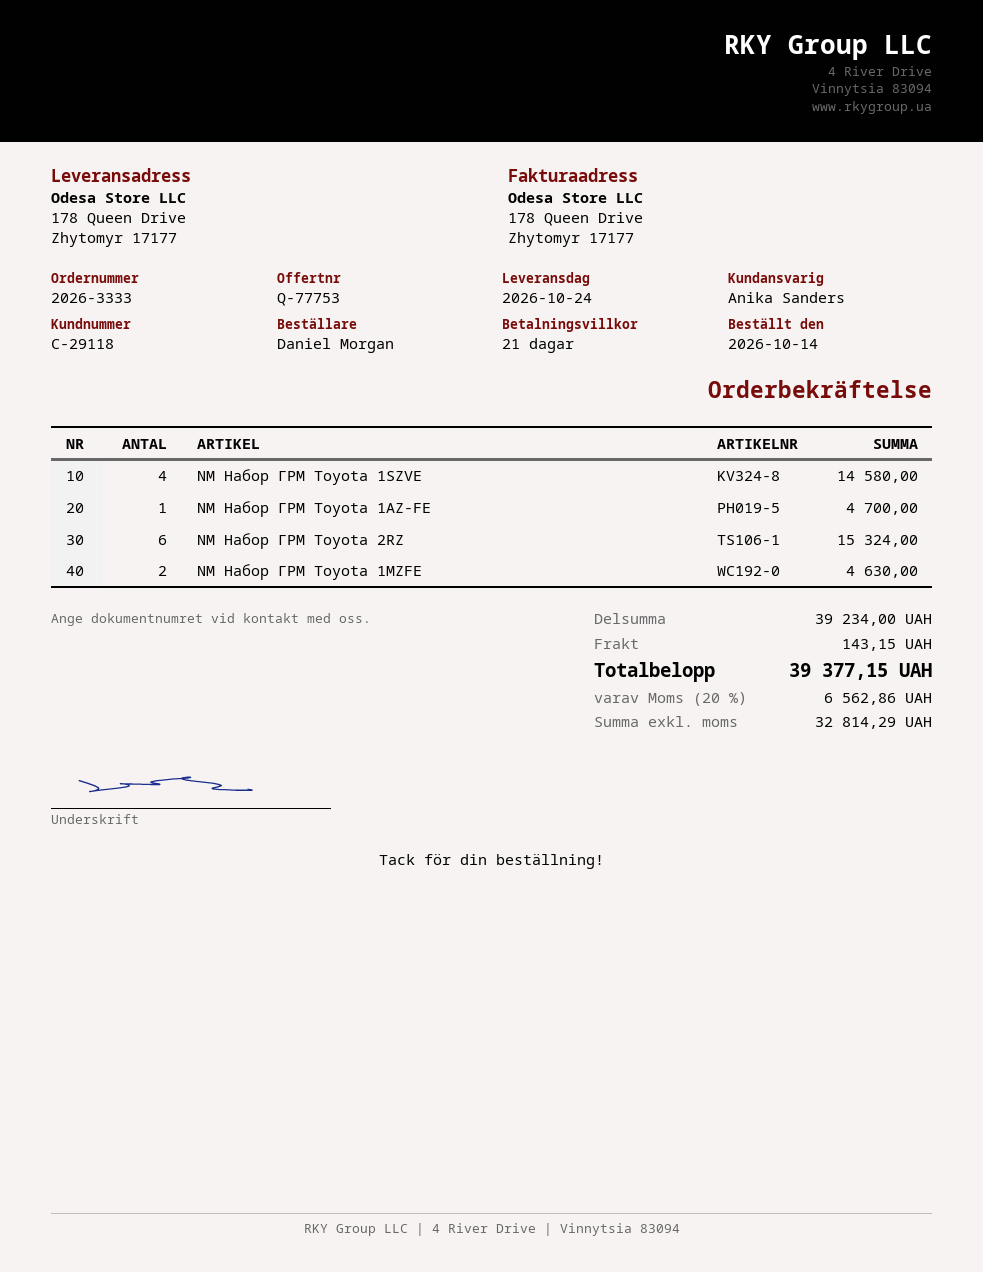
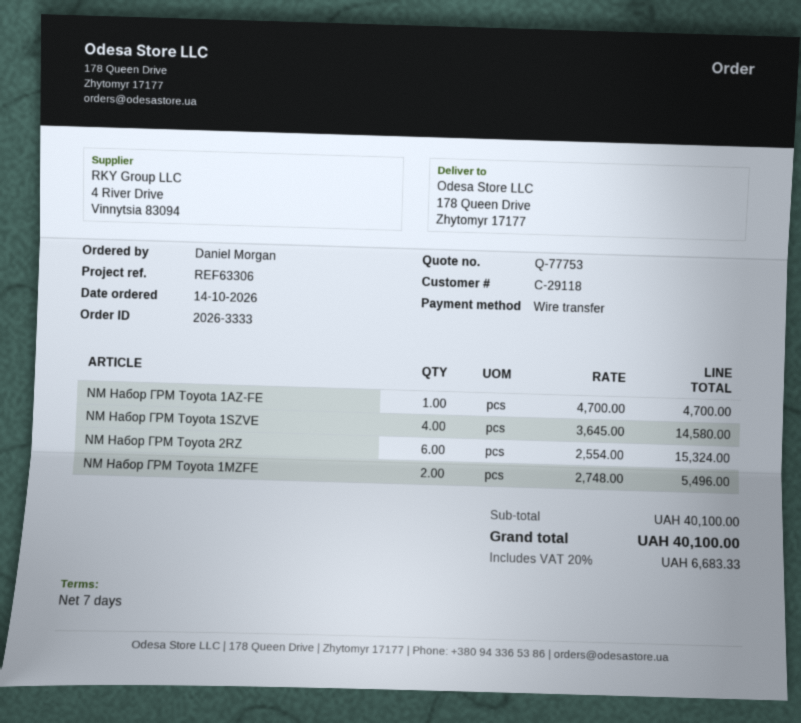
payment terms: 21 days -> 7 days
NM Набор ГРМ Toyota 1MZFE: 2 for 4630.00 -> 2 for 5496.00
subtotal: 39234.00 -> 40100.00
shipping: 143.15 -> none
tax: 20% = 6562.86 -> 20% = 6683.33
total: 39377.15 -> 40100.00

